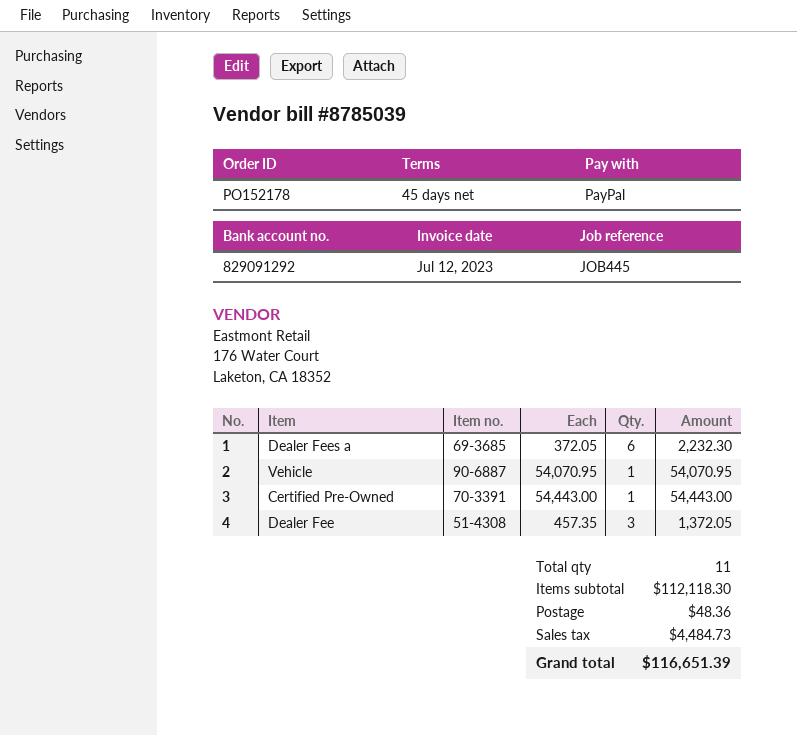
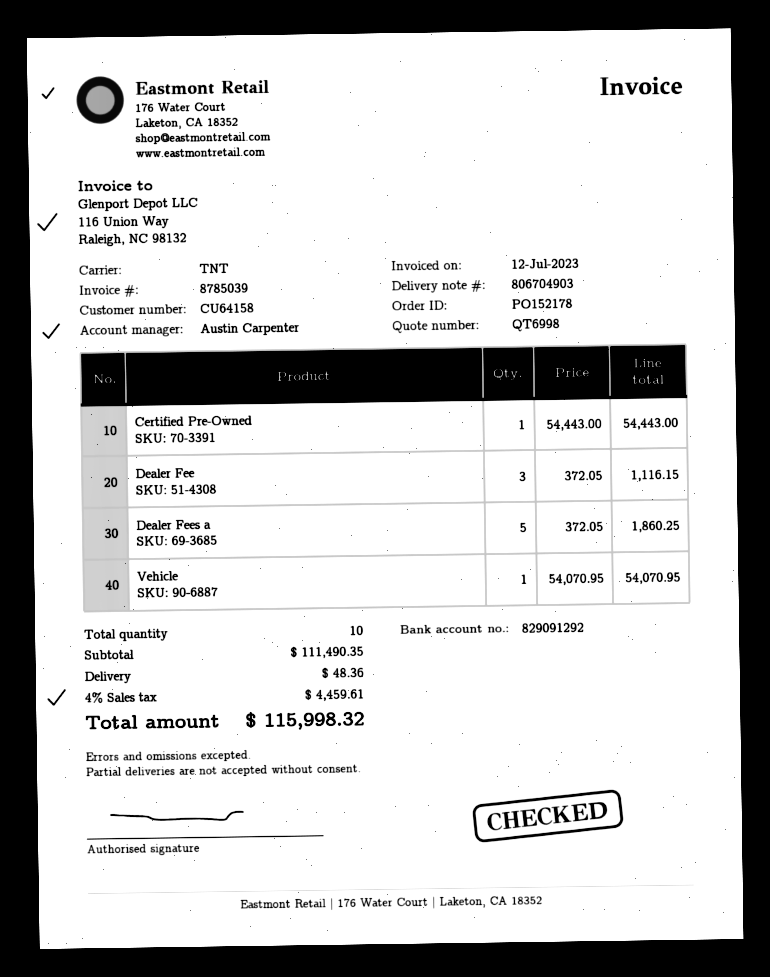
Dealer Fees a: 6 x 372.05 = 2232.30 -> 5 x 372.05 = 1860.25
Dealer Fee: 3 x 457.35 = 1372.05 -> 3 x 372.05 = 1116.15
total quantity: 11 -> 10
subtotal: 112118.30 -> 111490.35
tax: 4484.73 -> 4459.61
total: 116651.39 -> 115998.32

